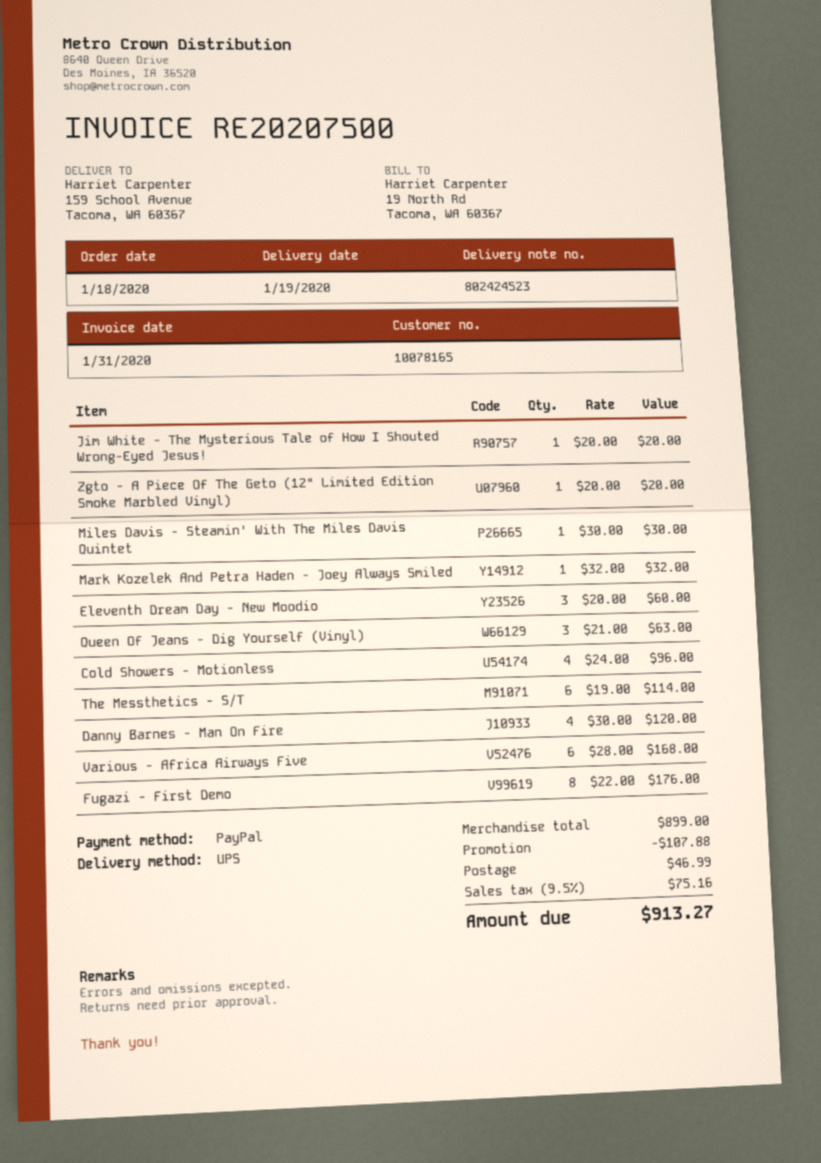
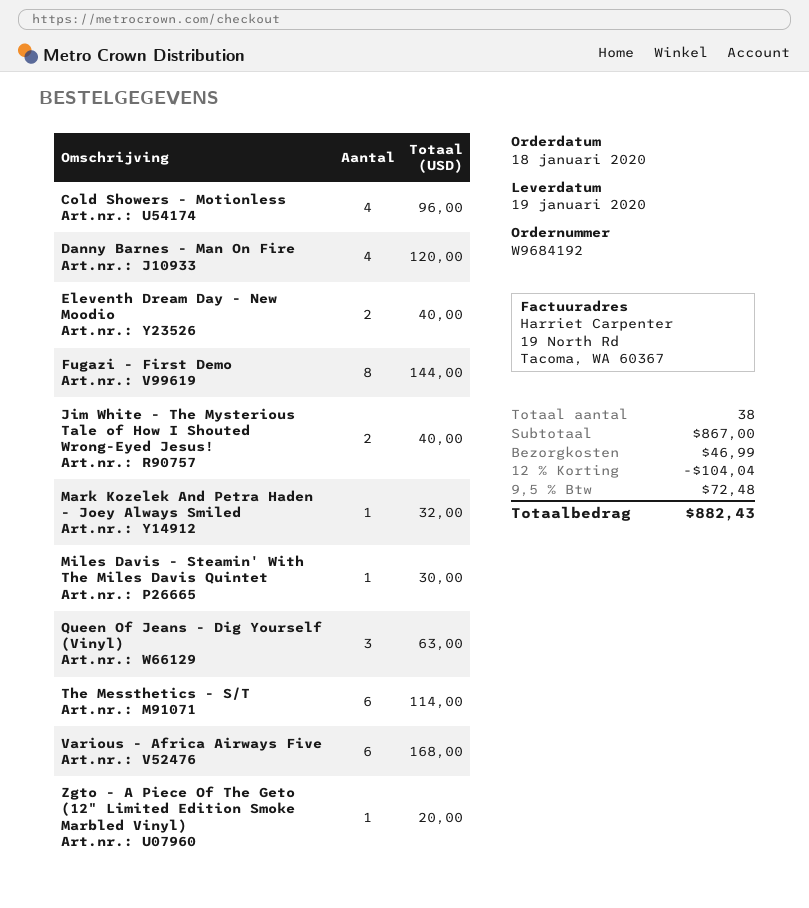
Jim White - The Mysterious Tale of How I Shouted Wrong-Eyed Jesus!: 1 for 20.00 -> 2 for 40.00
Eleventh Dream Day - New Moodio: 3 for 60.00 -> 2 for 40.00
Fugazi - First Demo: 8 for 176.00 -> 8 for 144.00
subtotal: 899.00 -> 867.00
discount: 107.88 -> 104.04
tax: 9.5% = 75.16 -> 9.5% = 72.48
total: 913.27 -> 882.43

